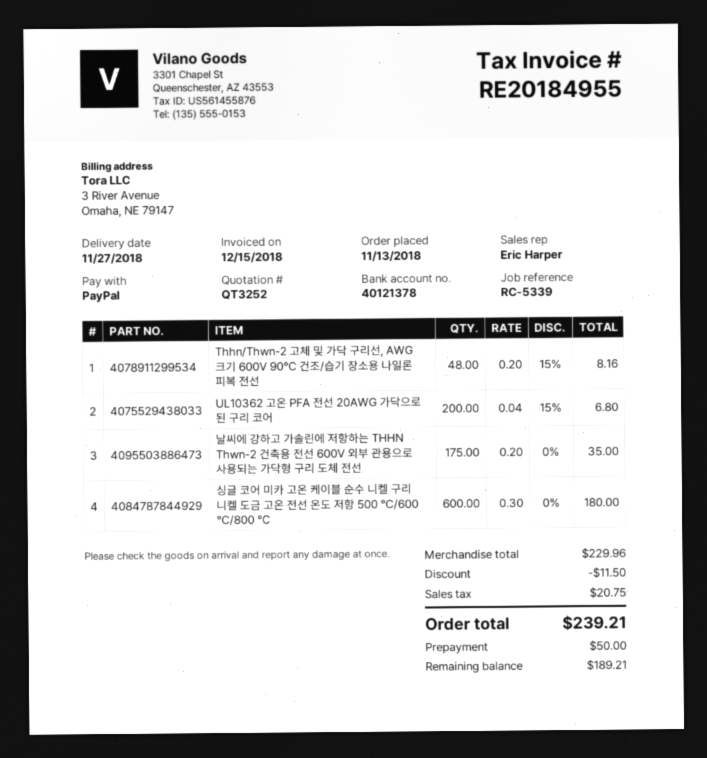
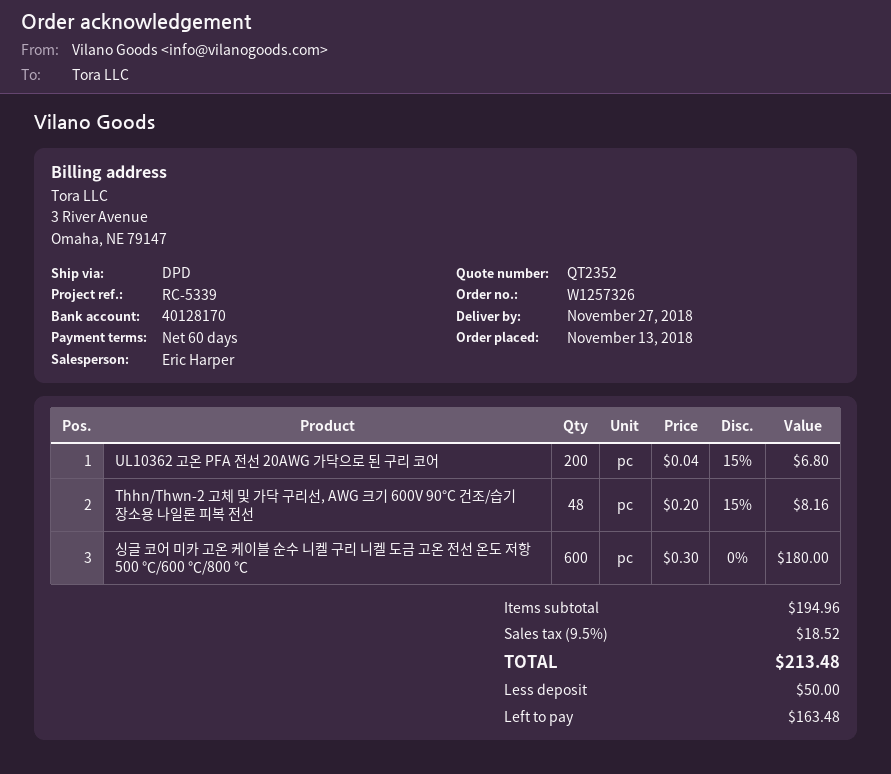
quote number: QT3252 -> QT2352
bank account: 40121378 -> 40128170
날씨에 강하고 가솔린에 저항하는 THHN Thwn-2 건축용 전선 600V 외부 관용으로 사용되는 가닥형 구리 도체 전선: 175 x 0.20 = 35.00 -> none
subtotal: 229.96 -> 194.96
discount: 11.50 -> none
tax: 20.75 -> 18.52
total: 239.21 -> 213.48
balance: 189.21 -> 163.48

